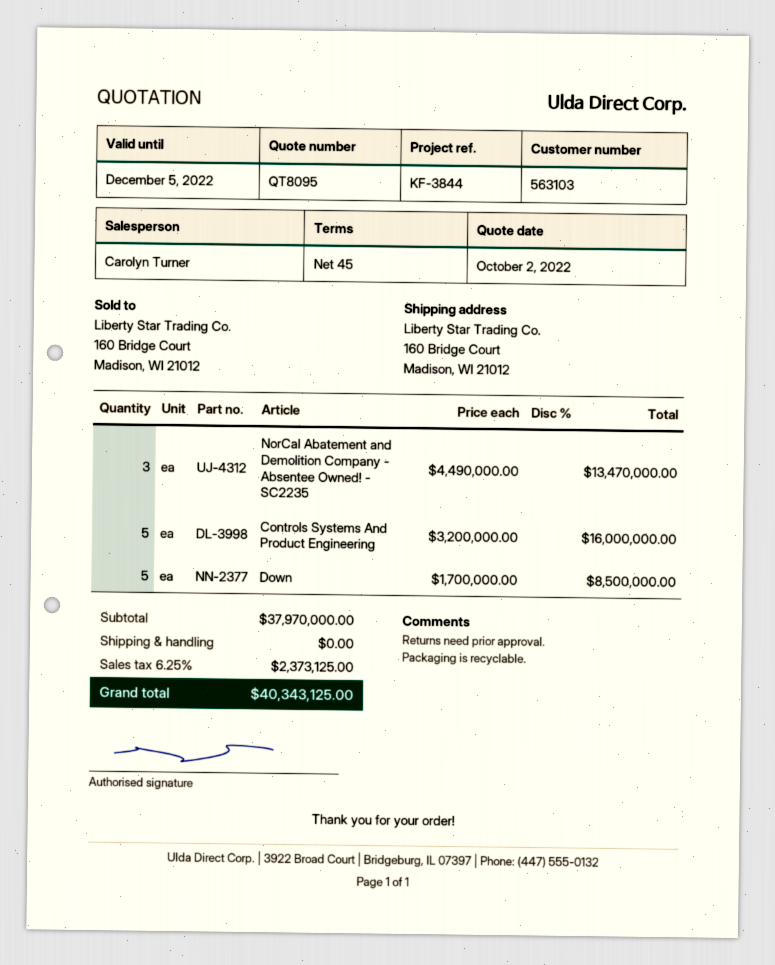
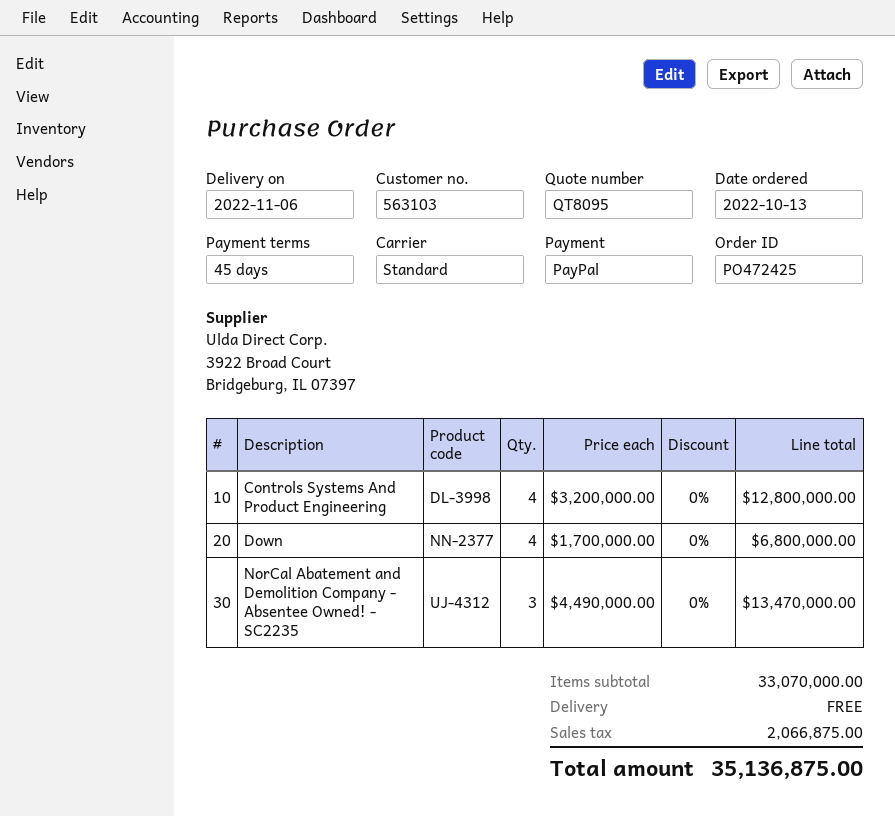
Controls Systems And Product Engineering: 5 x 3200000.00 = 16000000.00 -> 4 x 3200000.00 = 12800000.00
Down: 5 x 1700000.00 = 8500000.00 -> 4 x 1700000.00 = 6800000.00
subtotal: 37970000.00 -> 33070000.00
tax: 2373125.00 -> 2066875.00
total: 40343125.00 -> 35136875.00

